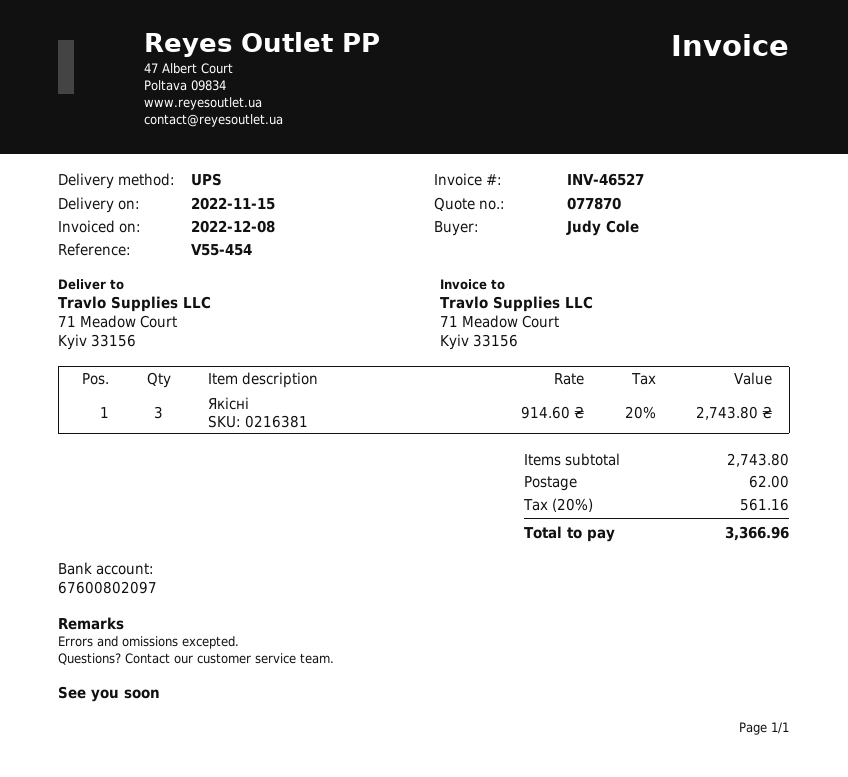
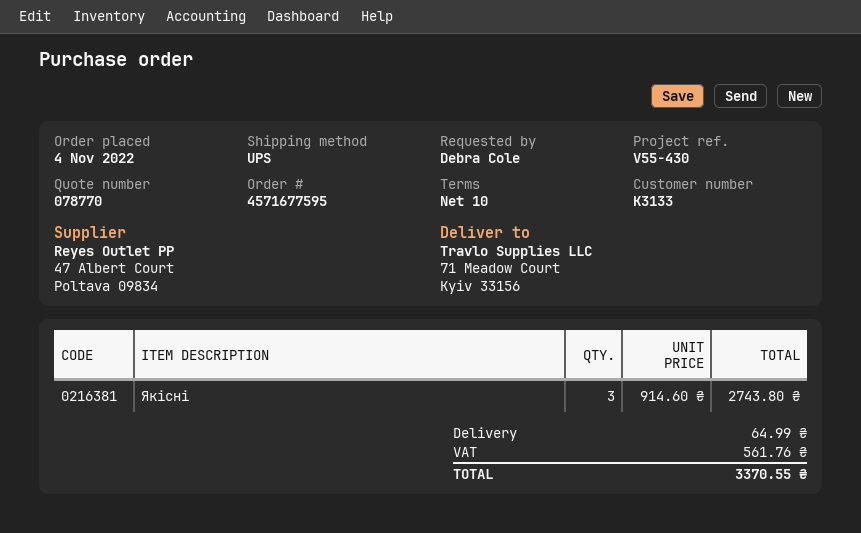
quote number: 077870 -> 078770
reference: V55-454 -> V55-430
ordered by: Judy Cole -> Debra Cole
shipping: 62.00 -> 64.99
tax: 561.16 -> 561.76
total: 3366.96 -> 3370.55

